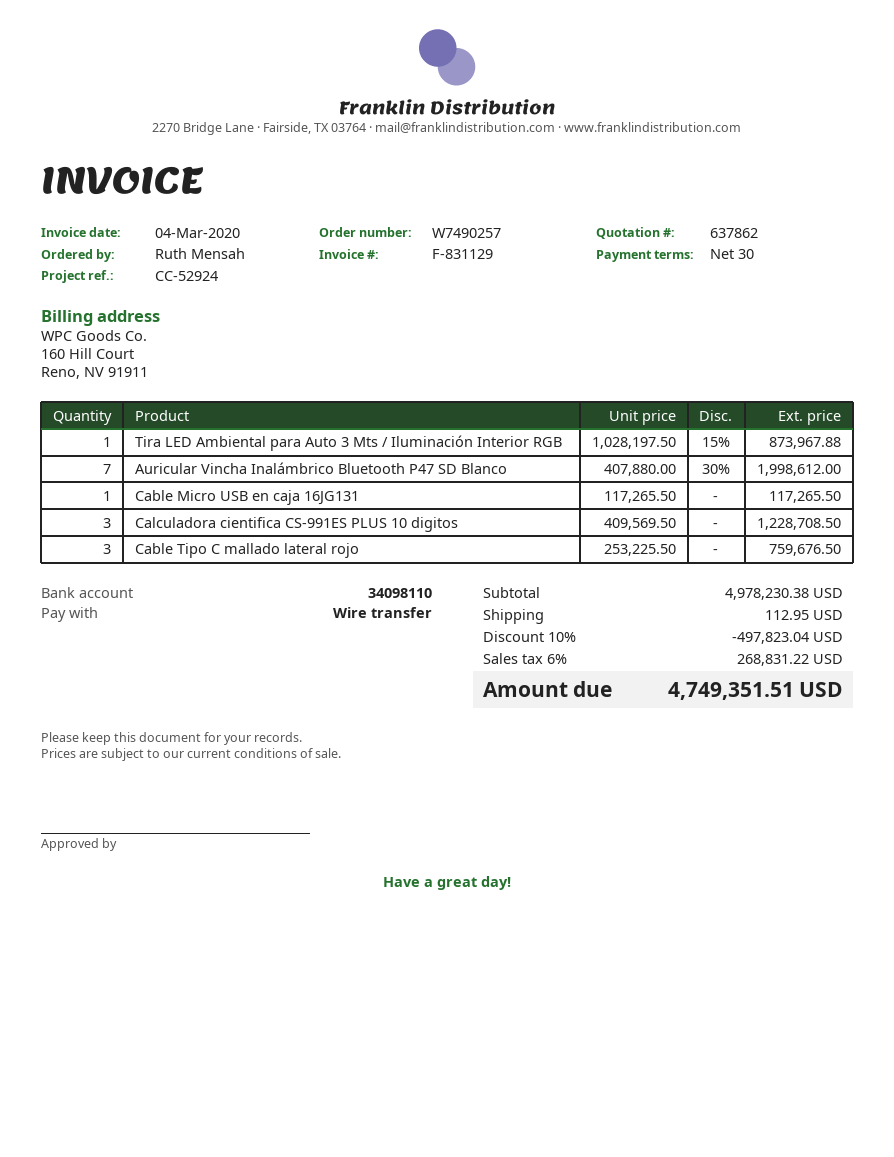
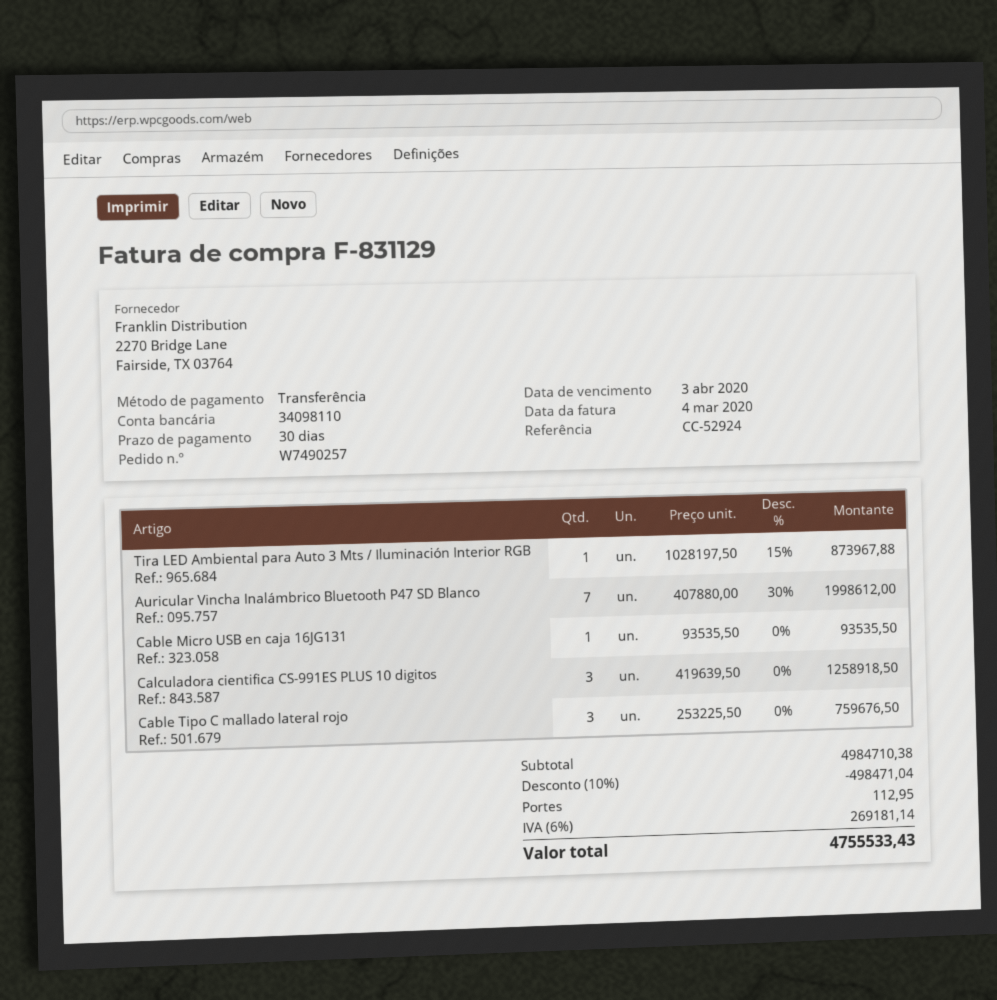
Cable Micro USB en caja 16JG131: 1 x 117265.50 = 117265.50 -> 1 x 93535.50 = 93535.50
Calculadora cientifica CS-991ES PLUS 10 digitos: 3 x 409569.50 = 1228708.50 -> 3 x 419639.50 = 1258918.50
subtotal: 4978230.38 -> 4984710.38
discount: 10% = 497823.04 -> 10% = 498471.04
tax: 6% = 268831.22 -> 6% = 269181.14
total: 4749351.51 -> 4755533.43

